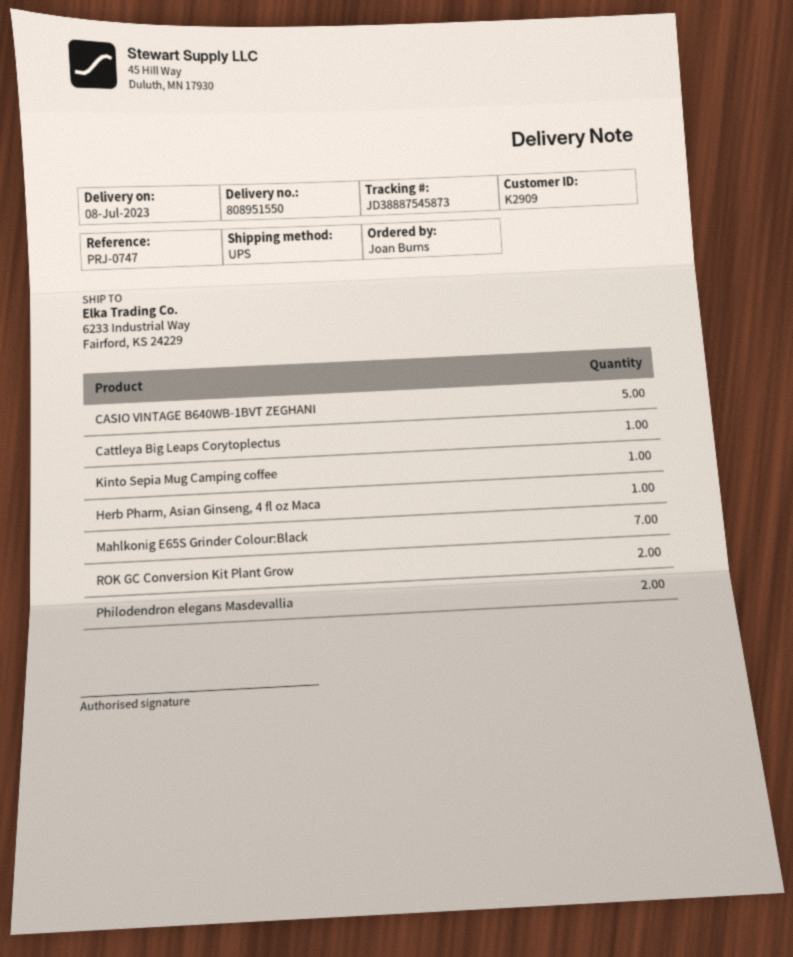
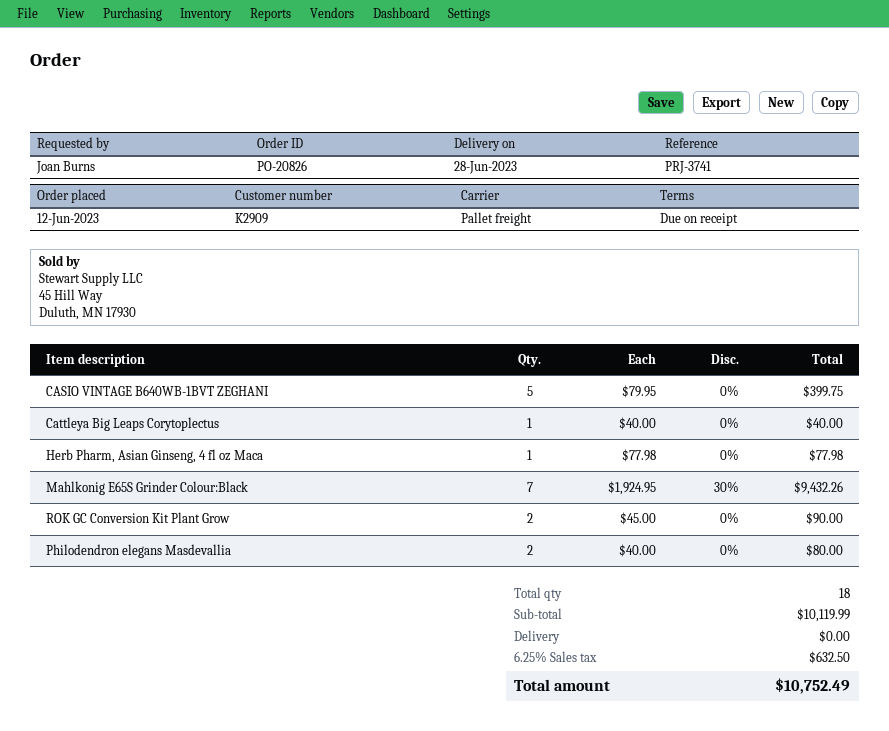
delivery date: 2023-07-08 -> 2023-06-28
reference: PRJ-0747 -> PRJ-3741
shipping method: UPS -> pallet freight
Kinto Sepia Mug Camping coffee: 1 -> none

